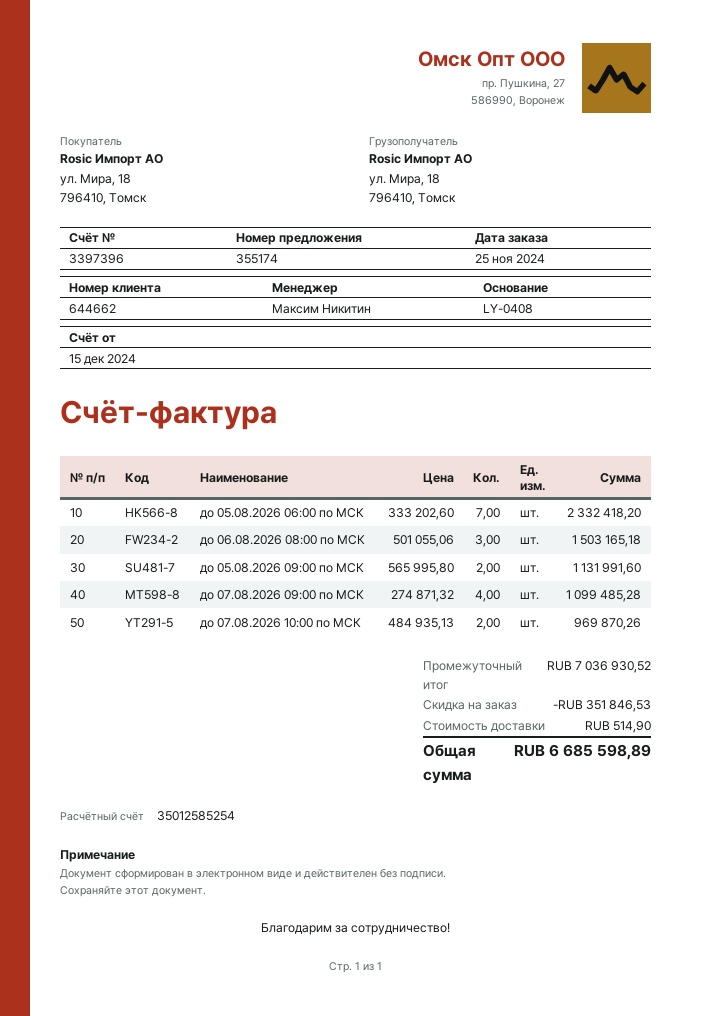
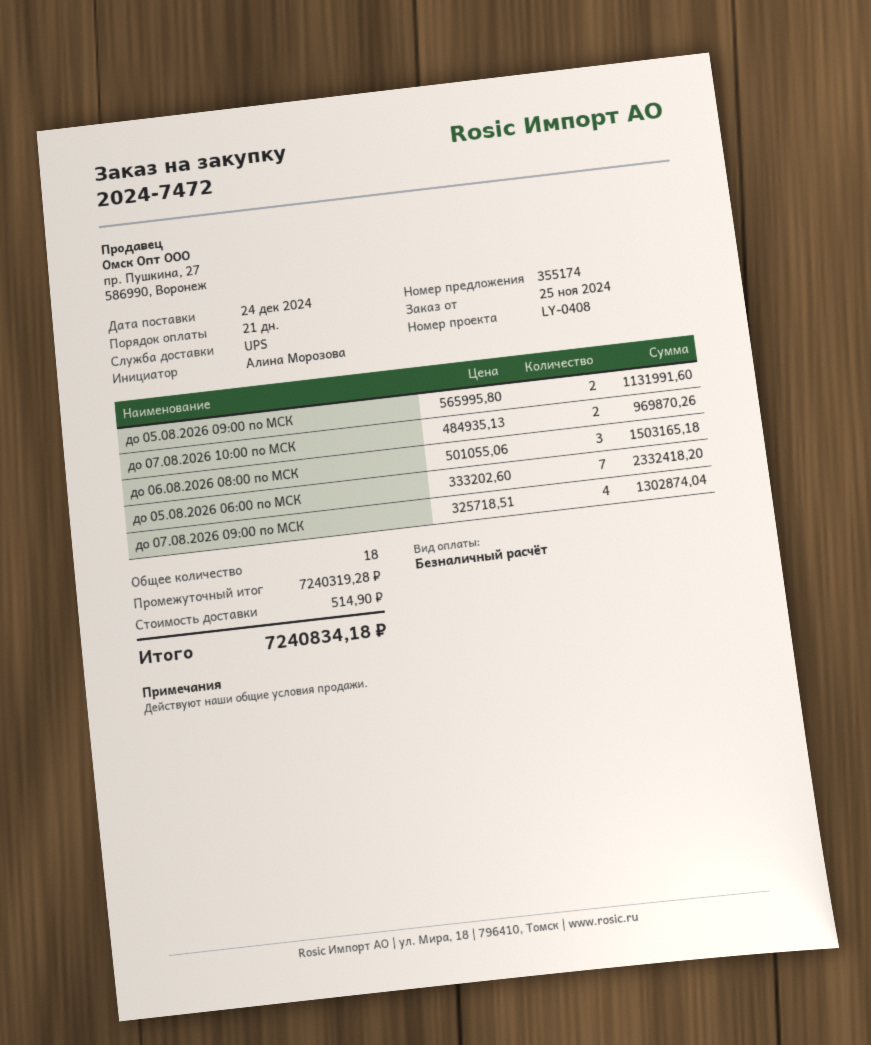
до 07.08.2026 09:00 по МСК: 4 x 274871.32 = 1099485.28 -> 4 x 325718.51 = 1302874.04
subtotal: 7036930.52 -> 7240319.28
discount: 351846.53 -> none
total: 6685598.89 -> 7240834.18

